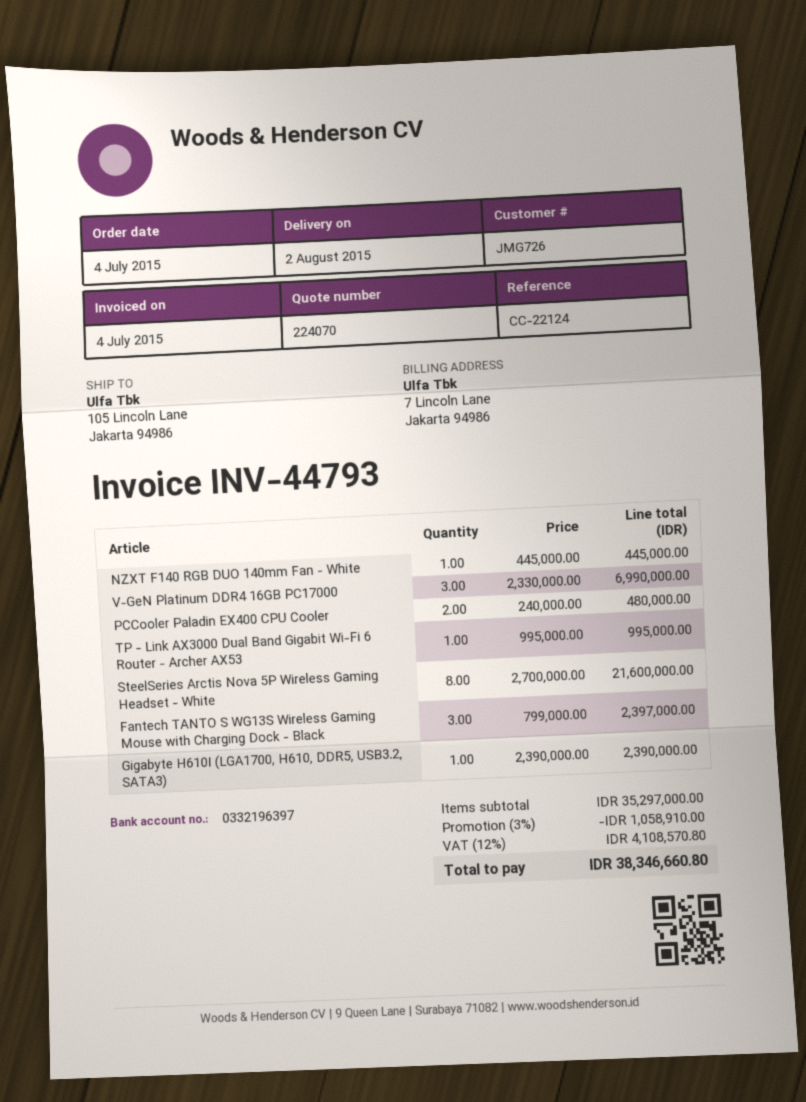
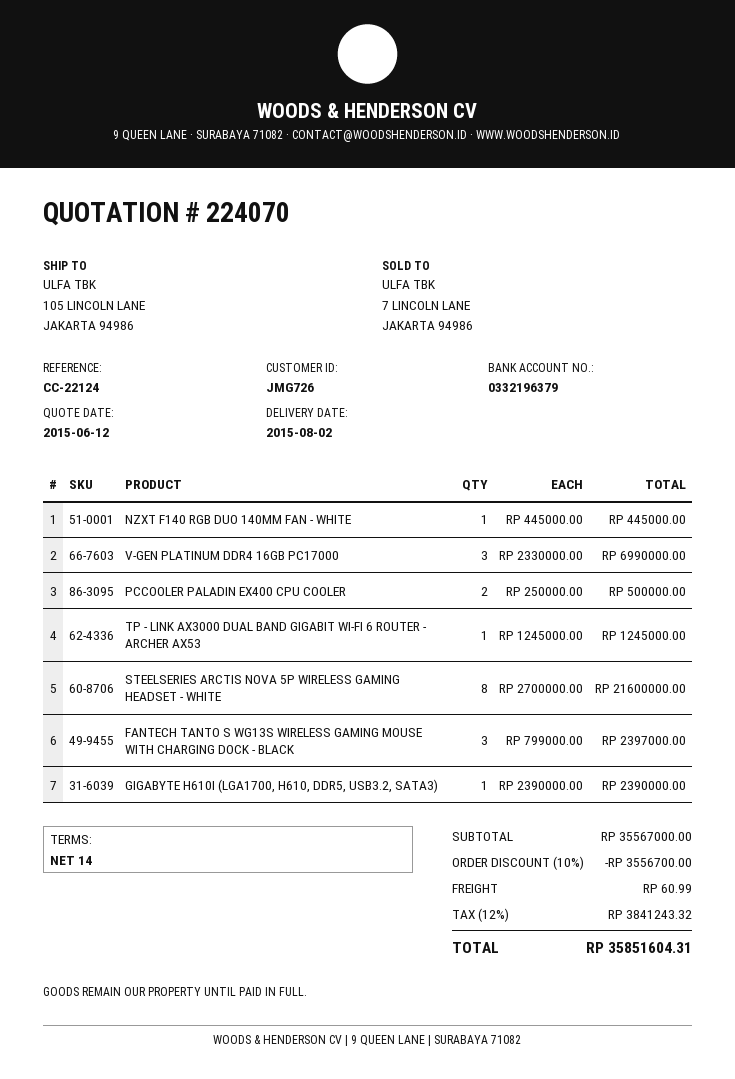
bank account: 0332196397 -> 0332196379
PCCooler Paladin EX400 CPU Cooler: 2 x 240000.00 = 480000.00 -> 2 x 250000.00 = 500000.00
TP - Link AX3000 Dual Band Gigabit Wi-Fi 6 Router - Archer AX53: 1 x 995000.00 = 995000.00 -> 1 x 1245000.00 = 1245000.00
subtotal: 35297000.00 -> 35567000.00
discount: 3% = 1058910.00 -> 10% = 3556700.00
shipping: none -> 60.99
tax: 12% = 4108570.80 -> 12% = 3841243.32
total: 38346660.80 -> 35851604.31

